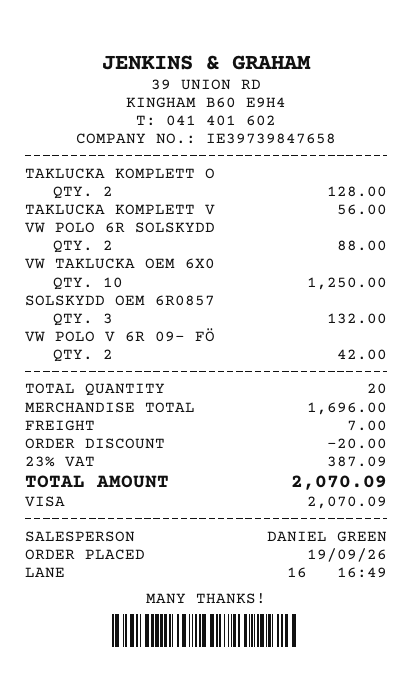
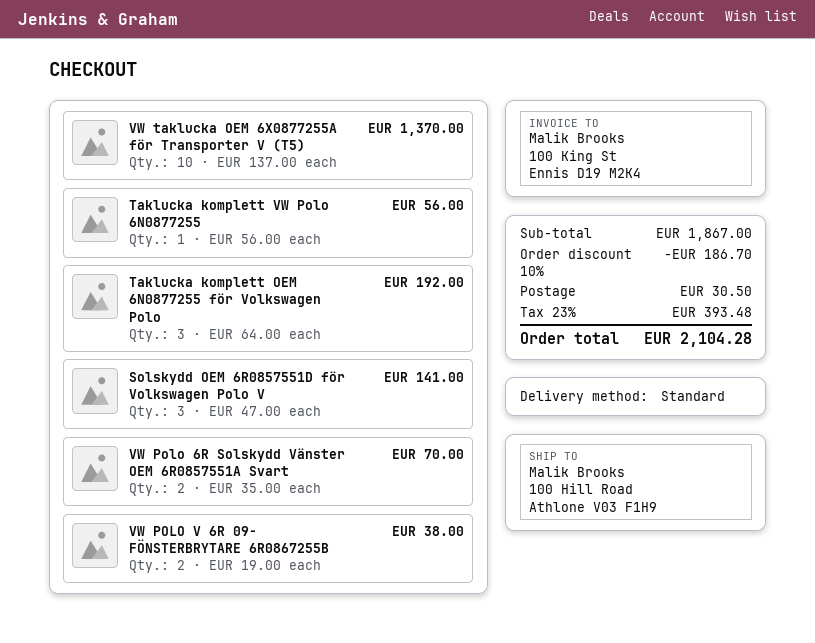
TAKLUCKA KOMPLETT O: 2 for 128.00 -> 3 for 192.00
VW POLO 6R SOLSKYDD: 2 for 88.00 -> 2 for 70.00
VW TAKLUCKA OEM 6X0: 10 for 1250.00 -> 10 for 1370.00
SOLSKYDD OEM 6R0857: 3 for 132.00 -> 3 for 141.00
VW POLO V 6R 09- FÖ: 2 for 42.00 -> 2 for 38.00
subtotal: 1696.00 -> 1867.00
discount: 20.00 -> 186.70
shipping: 7.00 -> 30.50
tax: 23% = 387.09 -> 23% = 393.48
total: 2070.09 -> 2104.28

